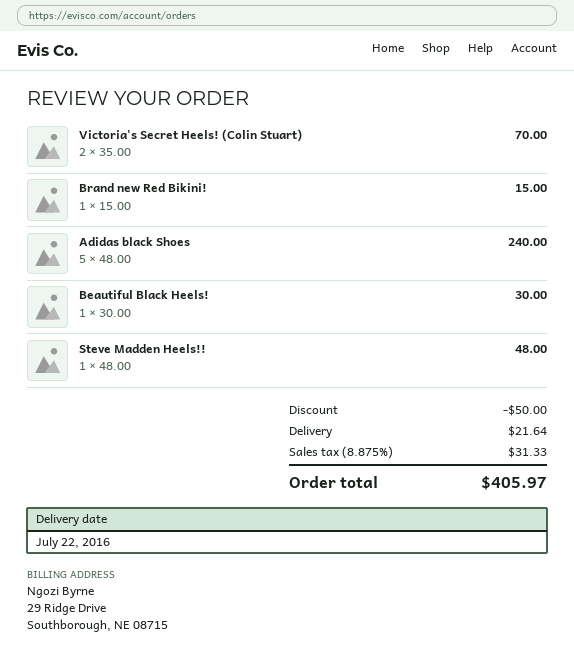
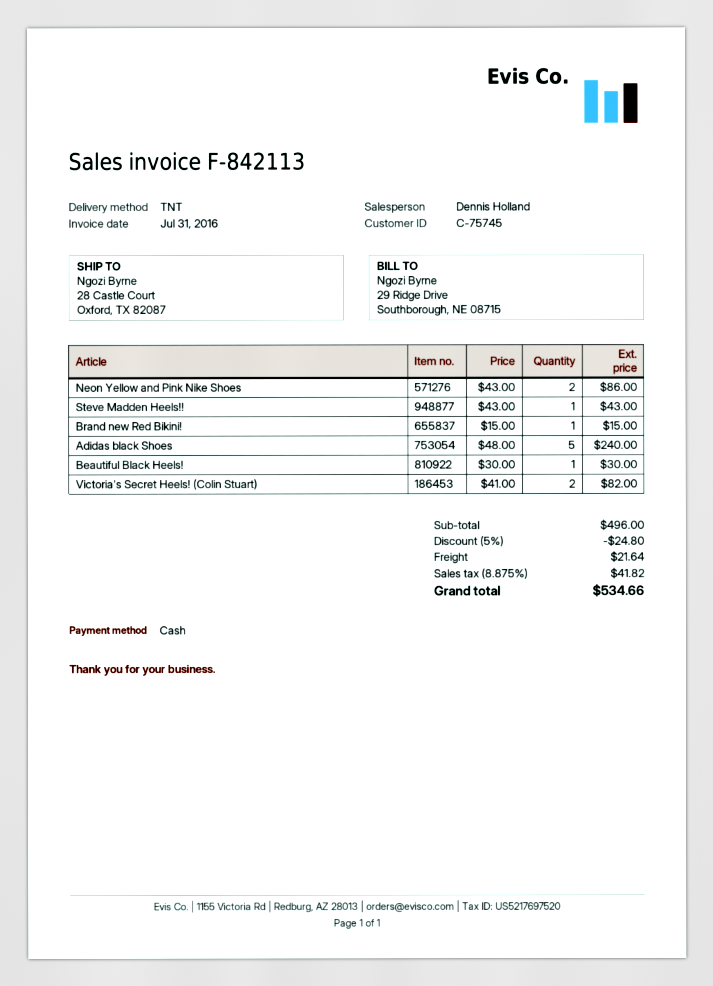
Victoria's Secret Heels! (Colin Stuart): 2 x 35.00 = 70.00 -> 2 x 41.00 = 82.00
Steve Madden Heels!!: 1 x 48.00 = 48.00 -> 1 x 43.00 = 43.00
Neon Yellow and Pink Nike Shoes: none -> 2 x 43.00 = 86.00
discount: 50.00 -> 24.80
tax: 8.875% = 31.33 -> 8.875% = 41.82
total: 405.97 -> 534.66

